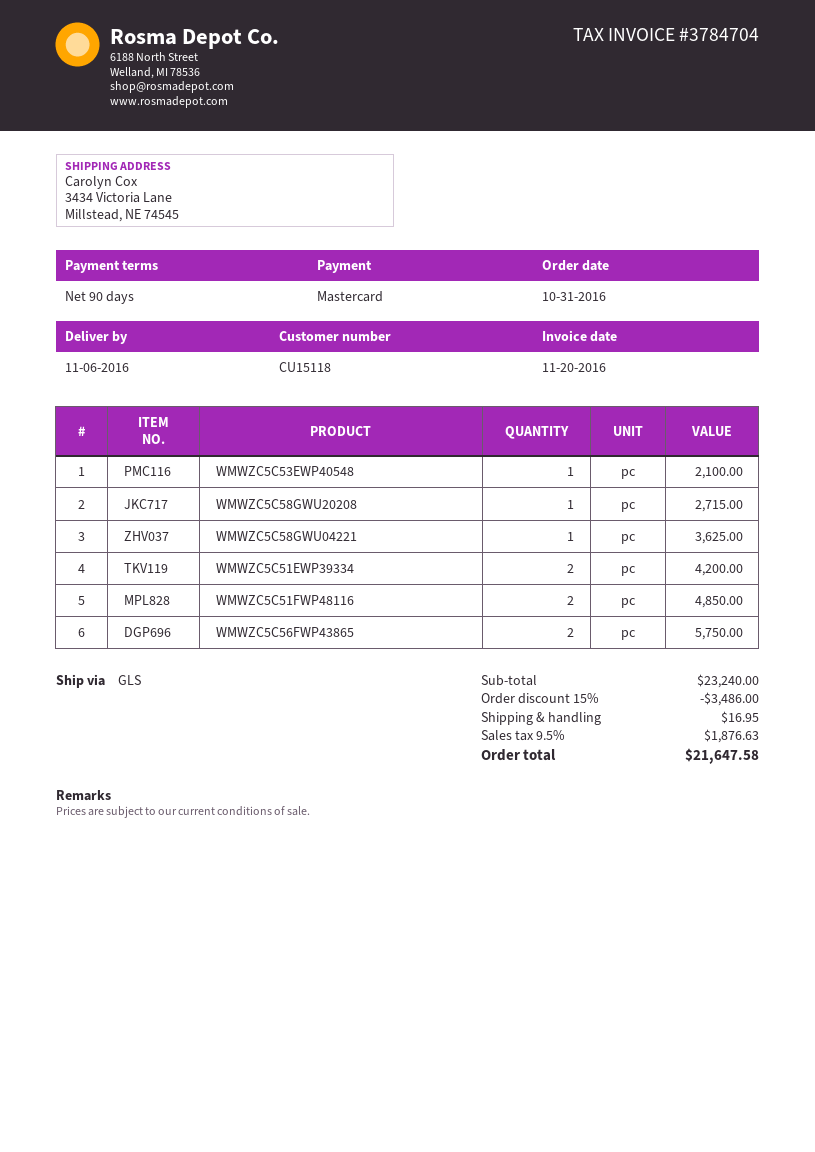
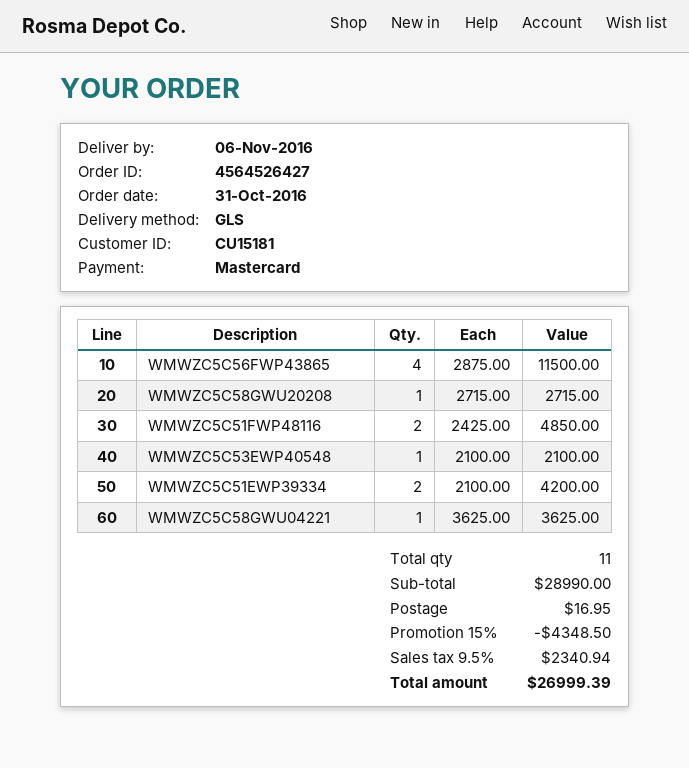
customer number: CU15118 -> CU15181
WMWZC5C56FWP43865: 2 for 5750.00 -> 4 for 11500.00
subtotal: 23240.00 -> 28990.00
discount: 15% = 3486.00 -> 15% = 4348.50
tax: 9.5% = 1876.63 -> 9.5% = 2340.94
total: 21647.58 -> 26999.39

